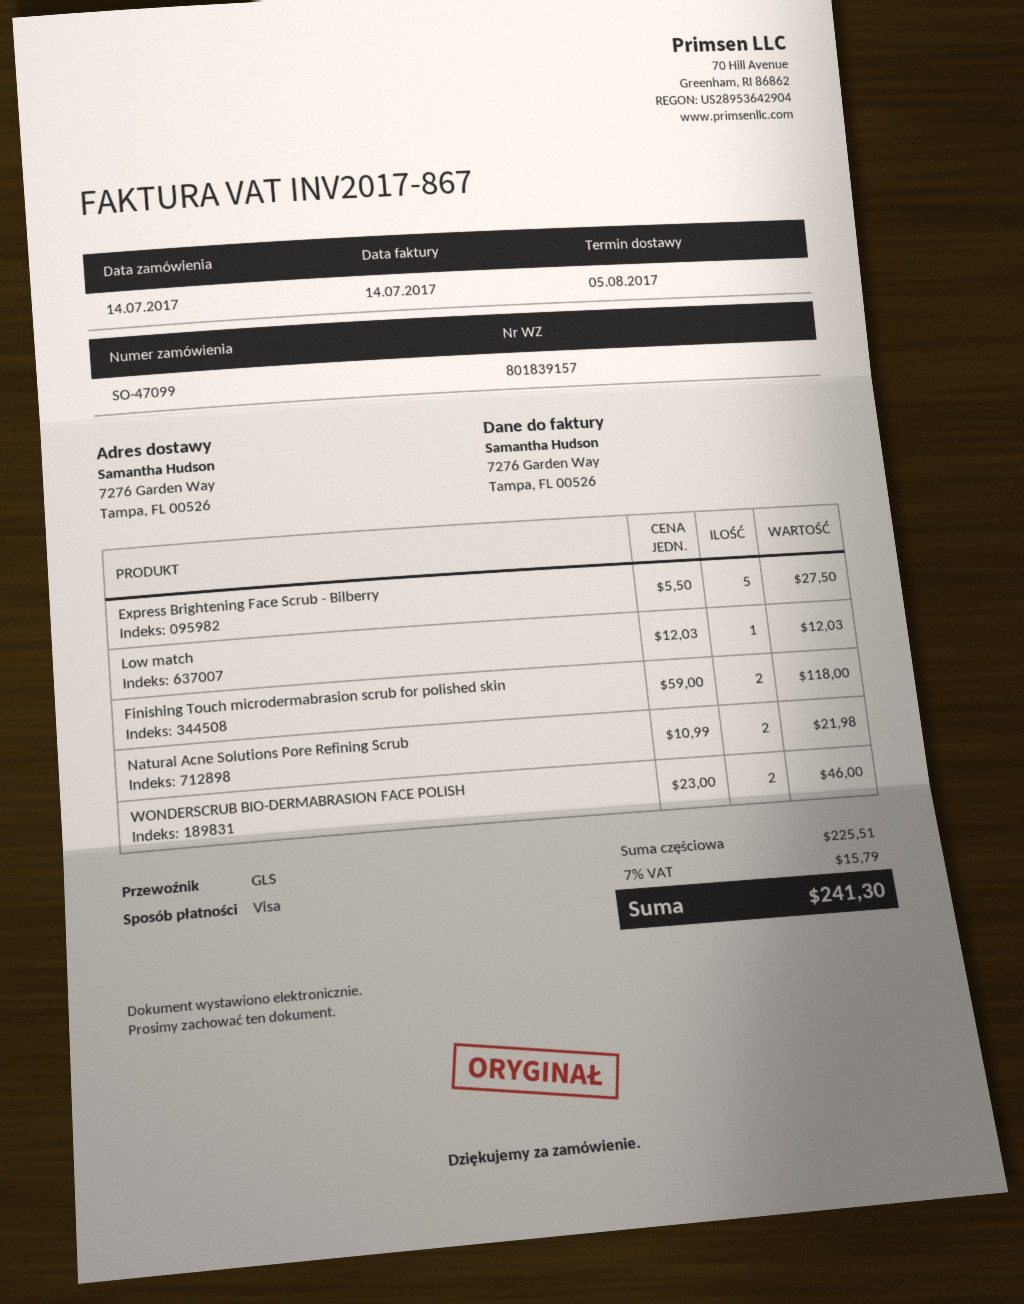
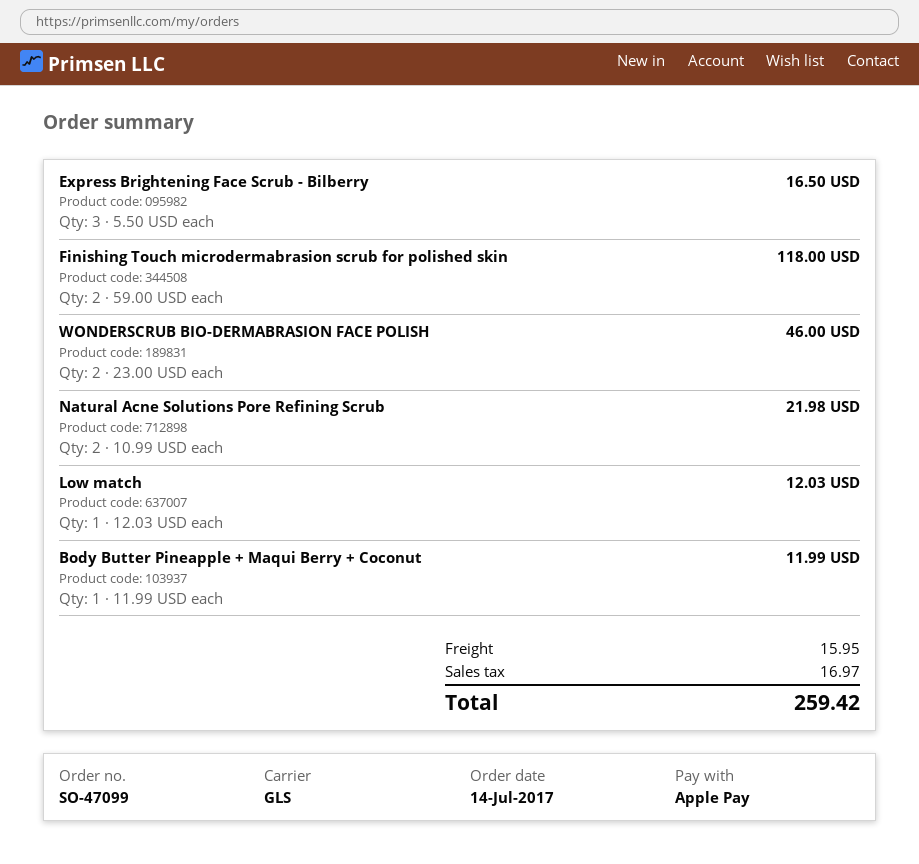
payment method: Visa -> Apple Pay
Express Brightening Face Scrub - Bilberry: 5 x 5.50 = 27.50 -> 3 x 5.50 = 16.50
Body Butter Pineapple + Maqui Berry + Coconut: none -> 1 x 11.99 = 11.99
shipping: none -> 15.95
tax: 15.79 -> 16.97
total: 241.30 -> 259.42

